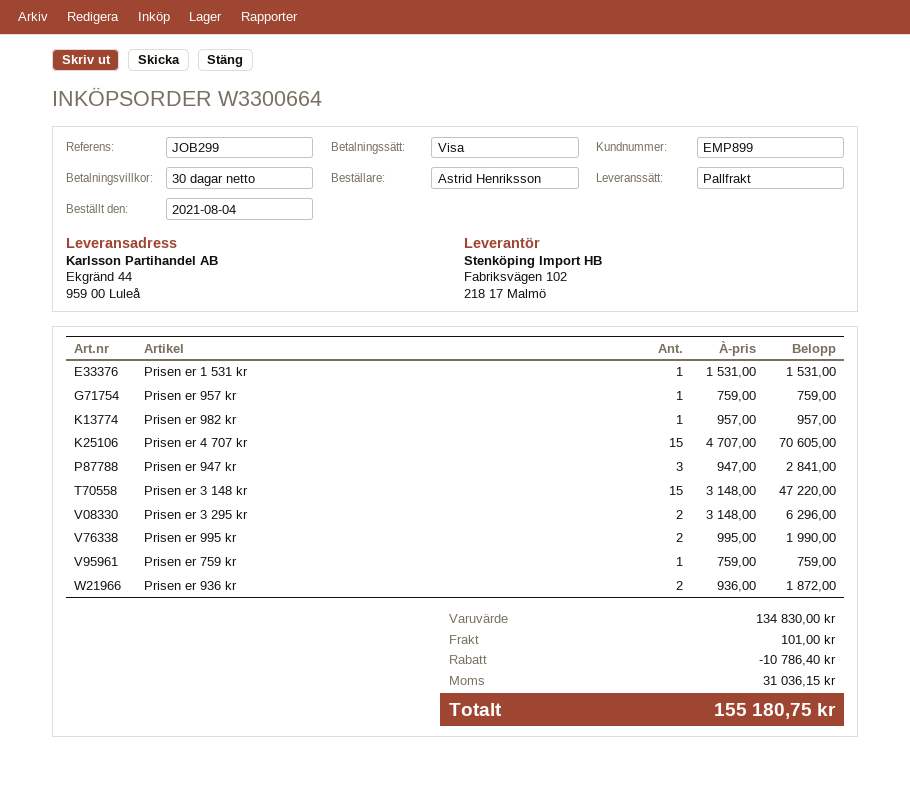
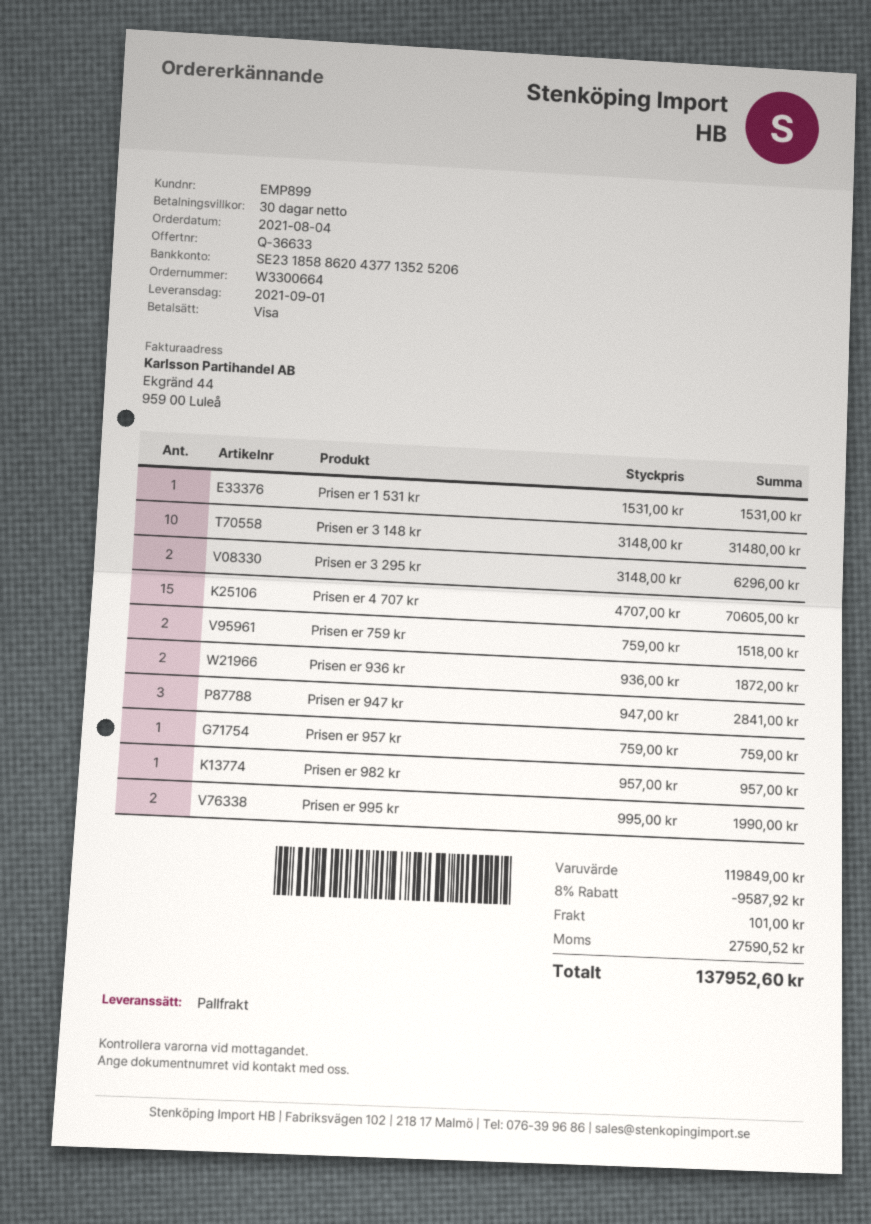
Prisen er 3 148 kr: 15 x 3148.00 = 47220.00 -> 10 x 3148.00 = 31480.00
Prisen er 759 kr: 1 x 759.00 = 759.00 -> 2 x 759.00 = 1518.00
subtotal: 134830.00 -> 119849.00
discount: 10786.40 -> 9587.92
tax: 31036.15 -> 27590.52
total: 155180.75 -> 137952.60

